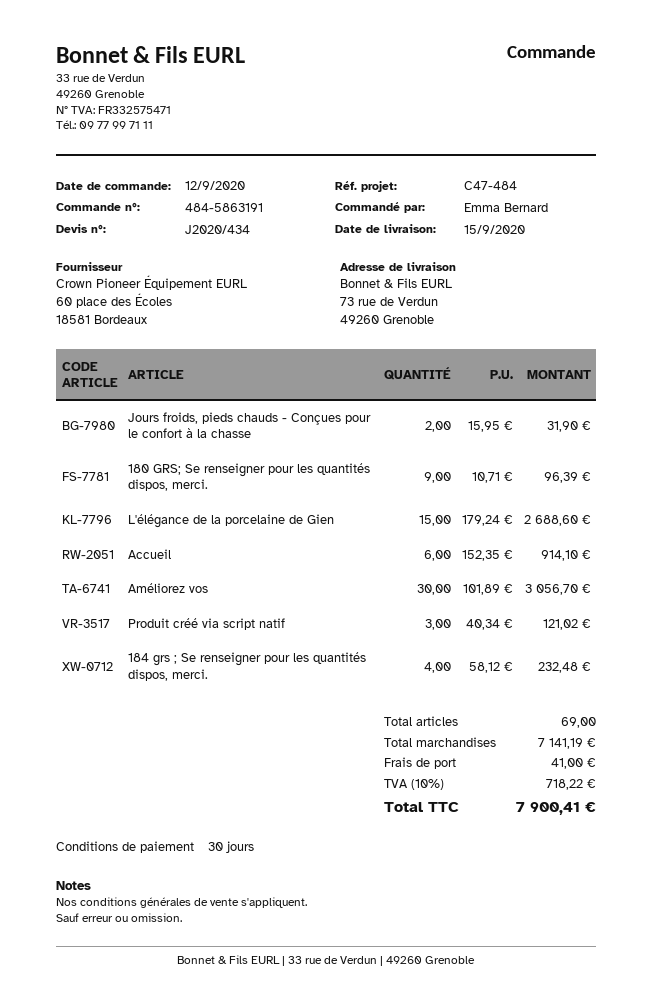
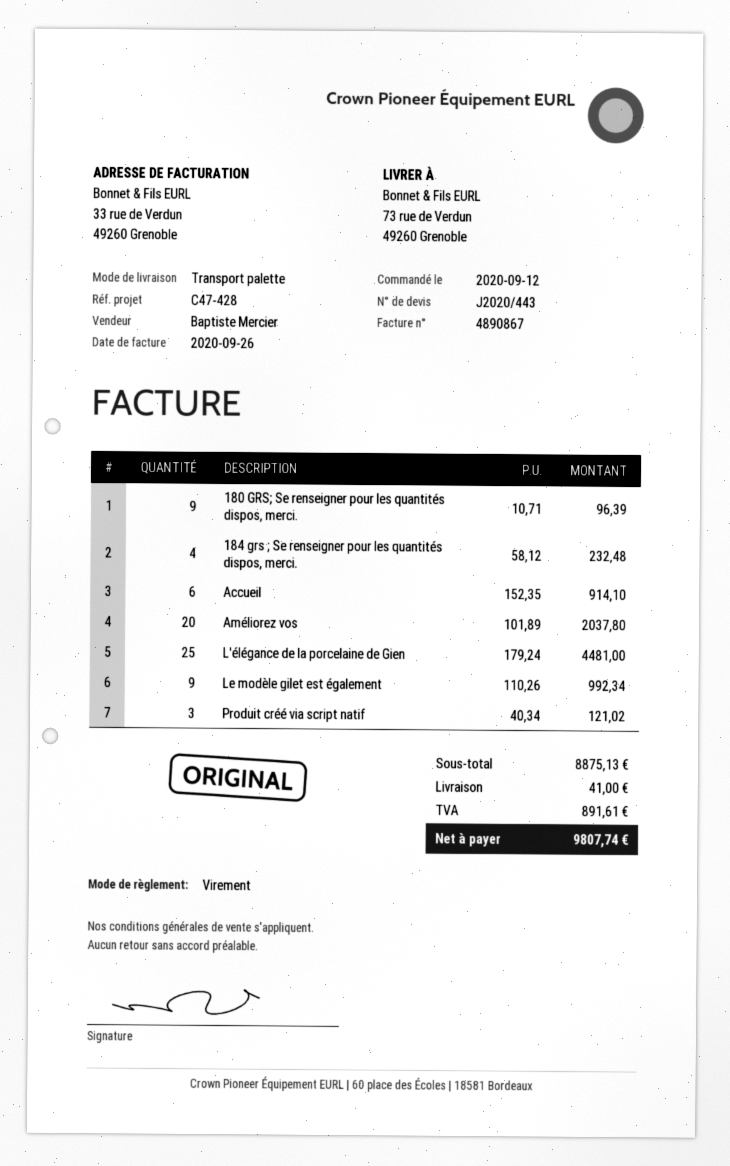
quote number: J2020/434 -> J2020/443
reference: C47-484 -> C47-428
Jours froids, pieds chauds - Conçues pour le confort à la chasse: 2 x 15.95 = 31.90 -> none
L'élégance de la porcelaine de Gien: 15 x 179.24 = 2688.60 -> 25 x 179.24 = 4481.00
Améliorez vos: 30 x 101.89 = 3056.70 -> 20 x 101.89 = 2037.80
Le modèle gilet est également: none -> 9 x 110.26 = 992.34
subtotal: 7141.19 -> 8875.13
tax: 718.22 -> 891.61
total: 7900.41 -> 9807.74

